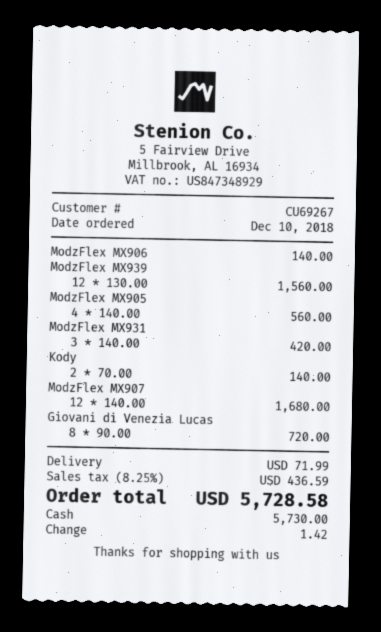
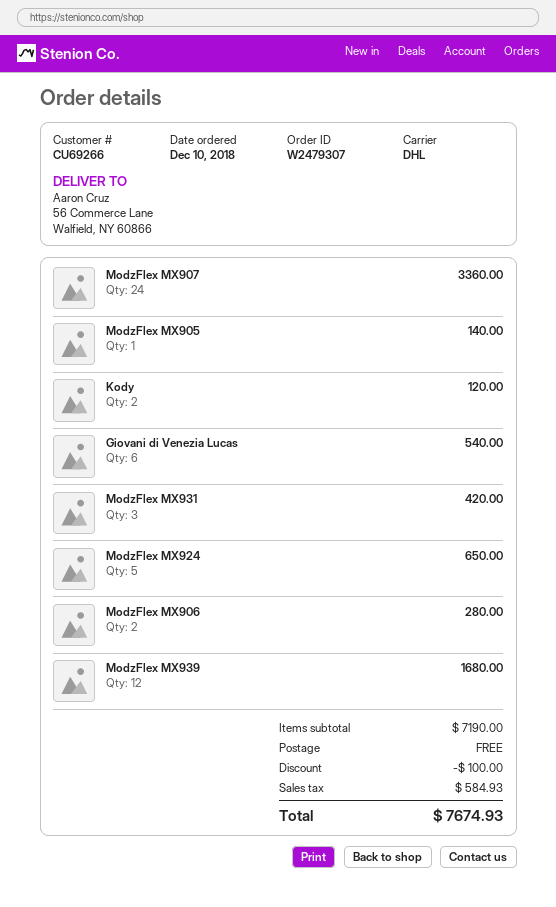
customer number: CU69267 -> CU69266
ModzFlex MX906: 1 for 140.00 -> 2 for 280.00
ModzFlex MX939: 12 for 1560.00 -> 12 for 1680.00
ModzFlex MX905: 4 for 560.00 -> 1 for 140.00
Kody: 2 for 140.00 -> 2 for 120.00
ModzFlex MX907: 12 for 1680.00 -> 24 for 3360.00
Giovani di Venezia Lucas: 8 for 720.00 -> 6 for 540.00
ModzFlex MX924: none -> 5 for 650.00
discount: none -> 100.00
shipping: 71.99 -> 0.00
tax: 436.59 -> 584.93
total: 5728.58 -> 7674.93

